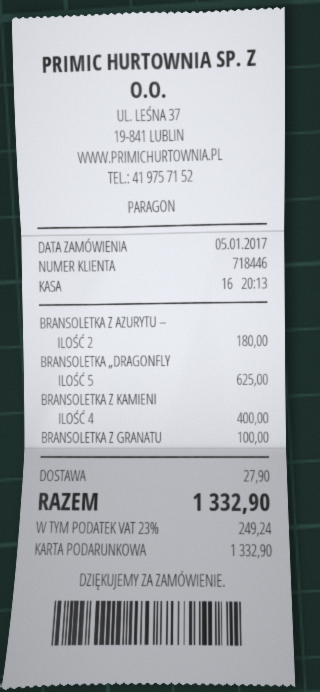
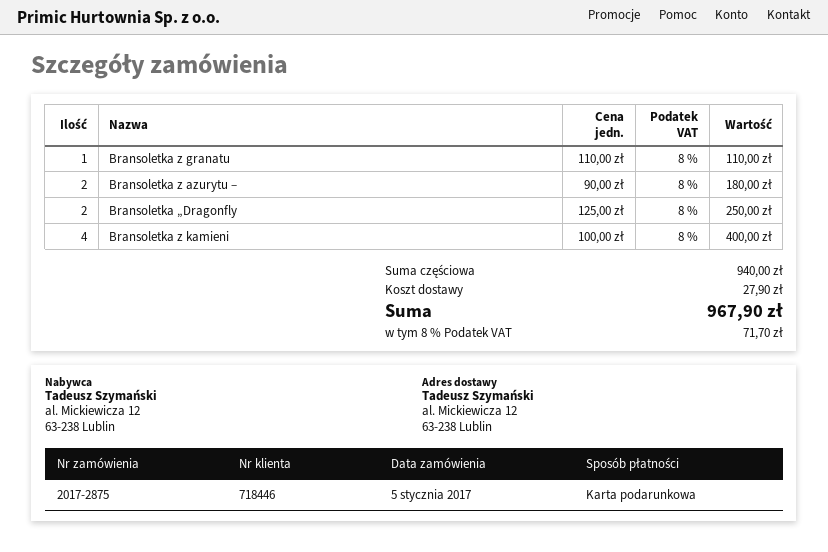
BRANSOLETKA „DRAGONFLY: 5 for 625.00 -> 2 for 250.00
BRANSOLETKA Z GRANATU: 1 for 100.00 -> 1 for 110.00
tax: 23% = 249.24 -> 8% = 71.70
total: 1332.90 -> 967.90

